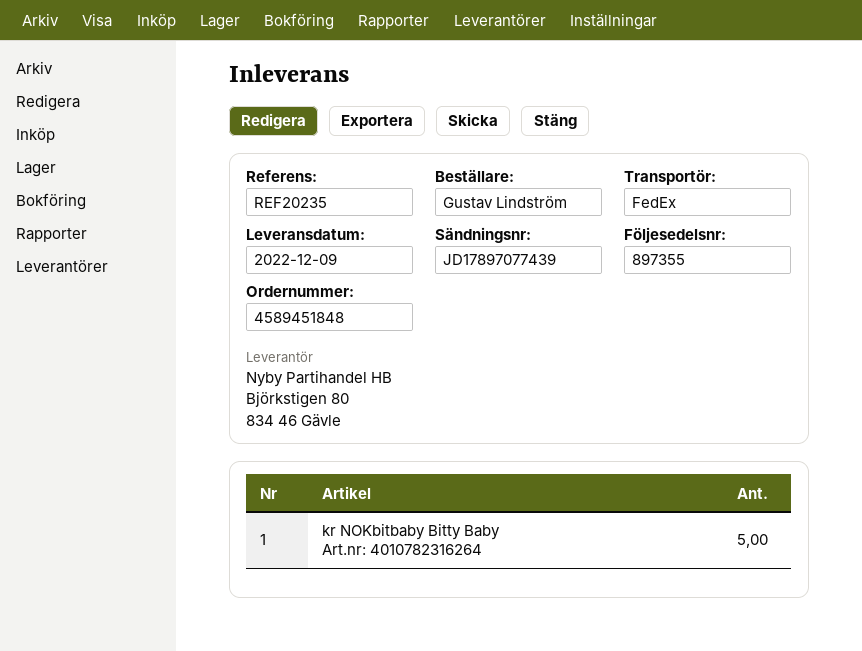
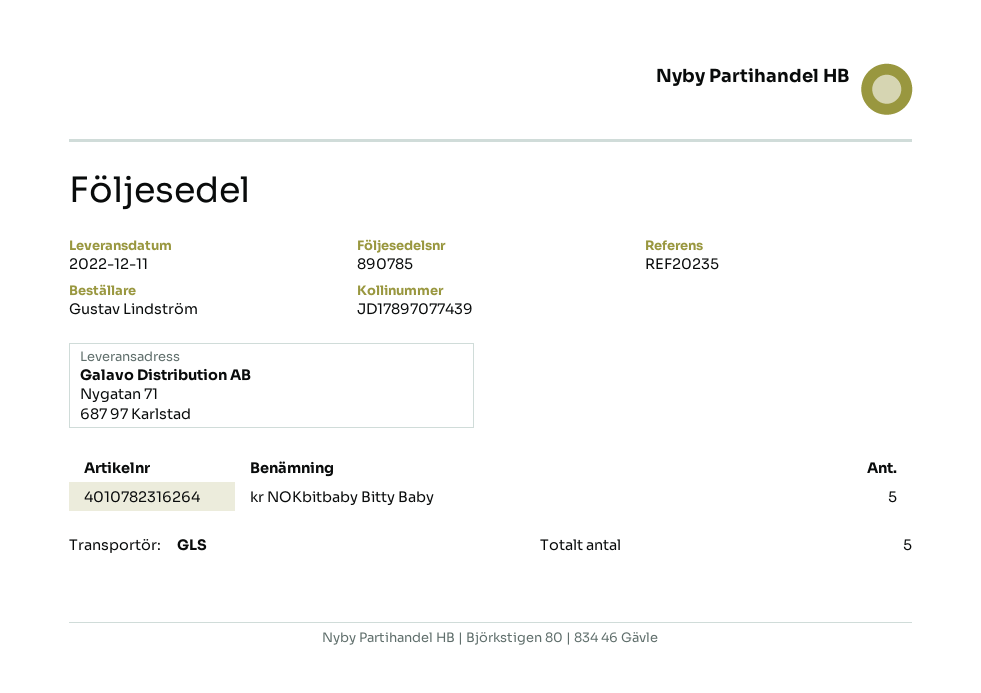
delivery note number: 897355 -> 890785
delivery date: 2022-12-09 -> 2022-12-11
shipping method: FedEx -> GLS

